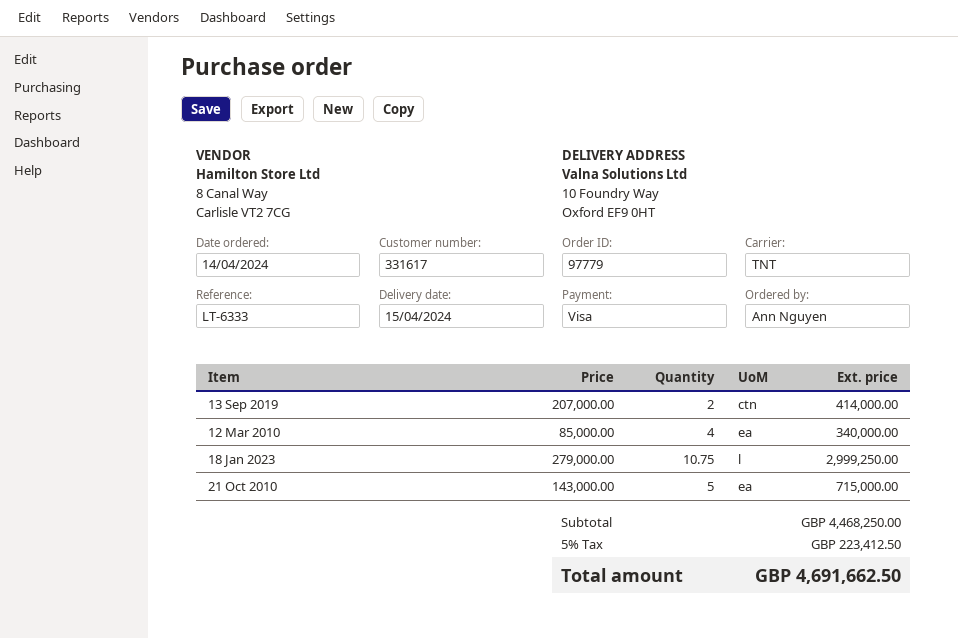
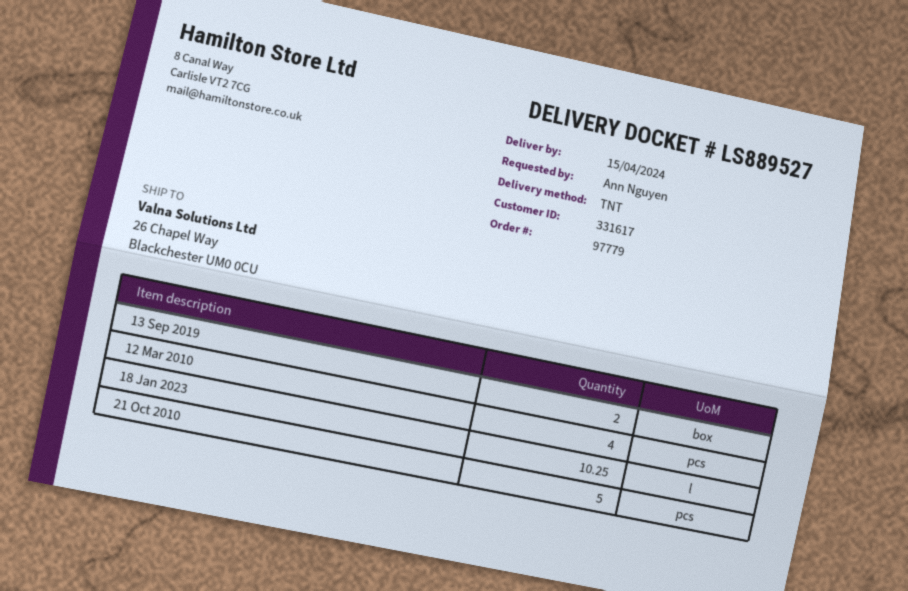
ship to: 10 Foundry Way, Oxford EF9 0HT -> 26 Chapel Way, Blackchester UM0 0CU
18 Jan 2023: 10.75 -> 10.25

